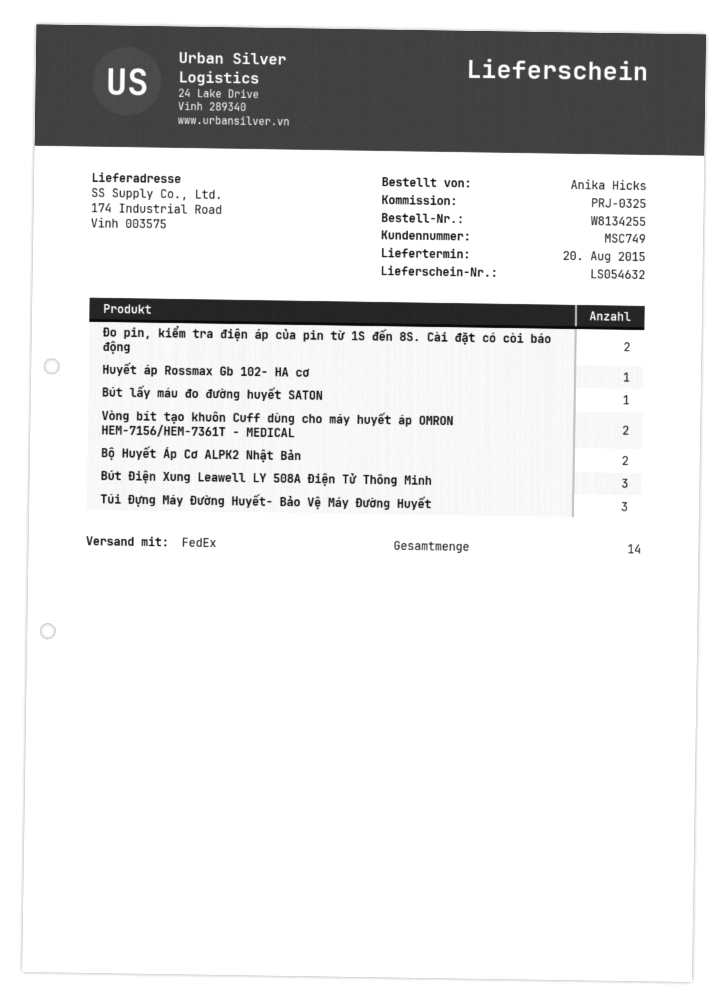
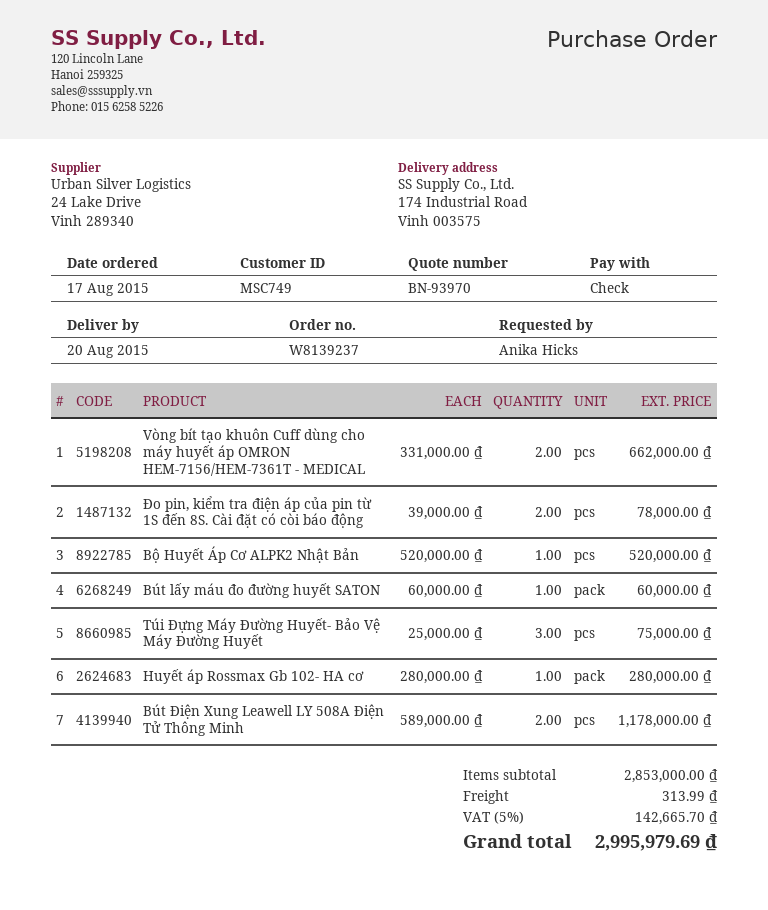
order number: W8134255 -> W8139237
Bộ Huyết Áp Cơ ALPK2 Nhật Bản: 2 -> 1
Bút Điện Xung Leawell LY 508A Điện Tử Thông Minh: 3 -> 2

